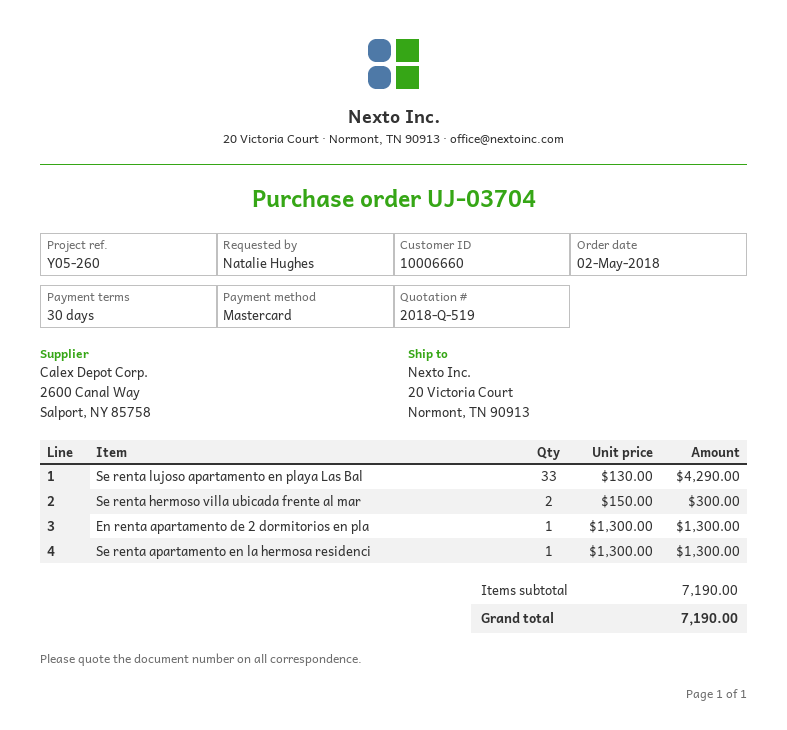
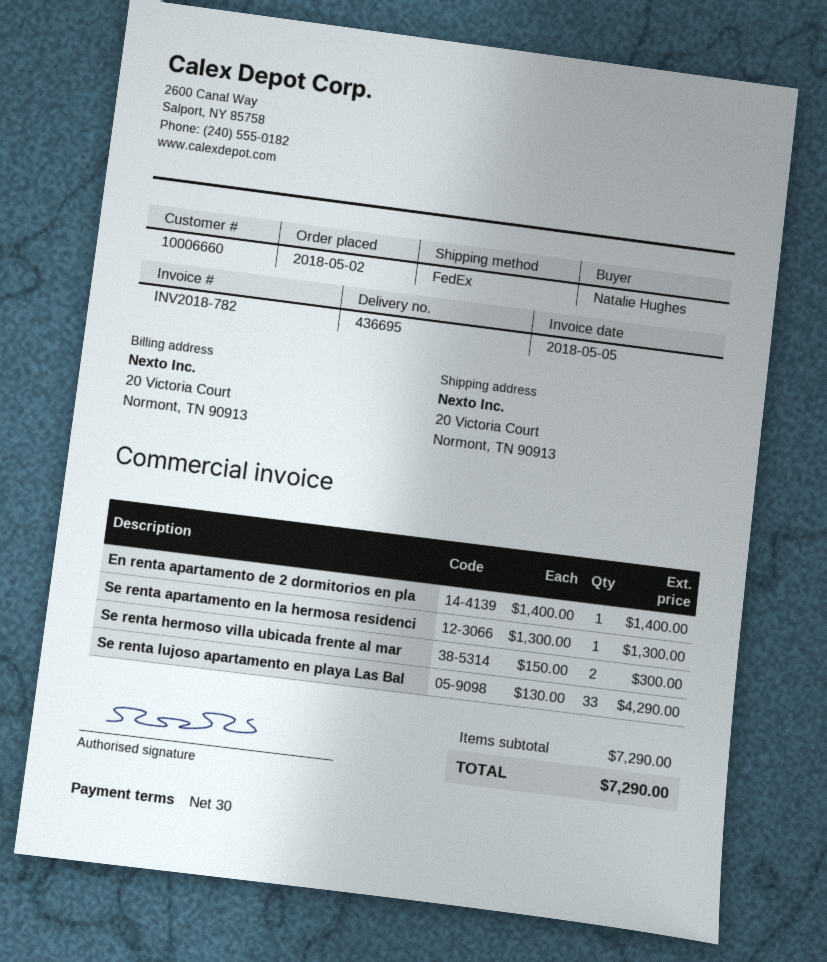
En renta apartamento de 2 dormitorios en pla: 1 x 1300.00 = 1300.00 -> 1 x 1400.00 = 1400.00
subtotal: 7190.00 -> 7290.00
total: 7190.00 -> 7290.00

